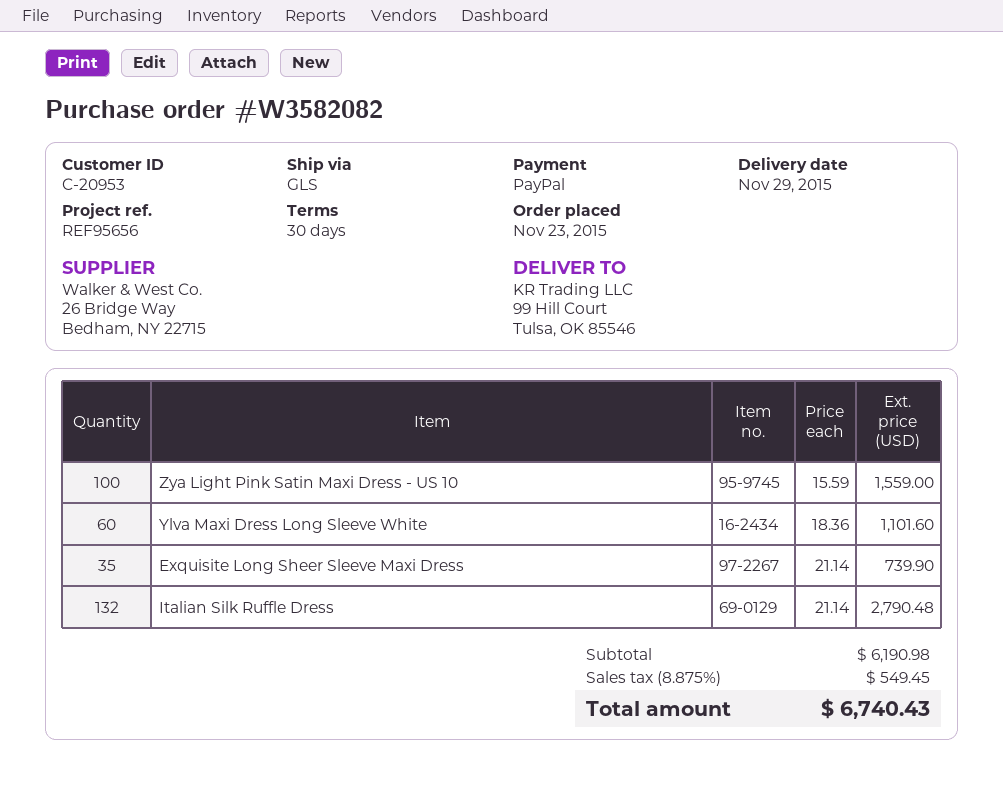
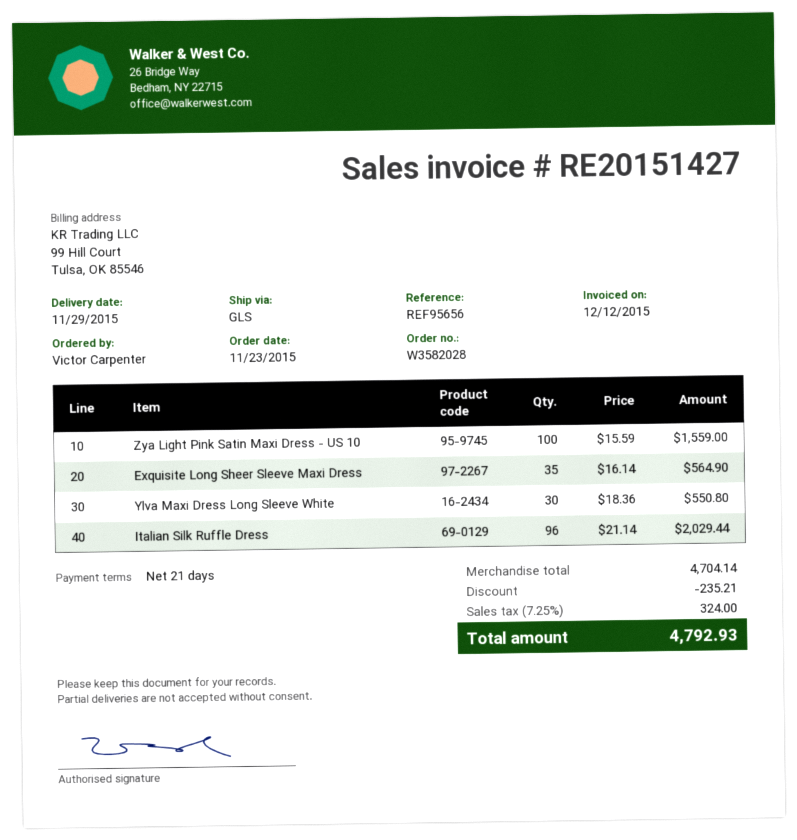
order number: W3582082 -> W3582028
payment terms: 30 days -> 21 days
Ylva Maxi Dress Long Sleeve White: 60 x 18.36 = 1101.60 -> 30 x 18.36 = 550.80
Exquisite Long Sheer Sleeve Maxi Dress: 35 x 21.14 = 739.90 -> 35 x 16.14 = 564.90
Italian Silk Ruffle Dress: 132 x 21.14 = 2790.48 -> 96 x 21.14 = 2029.44
subtotal: 6190.98 -> 4704.14
discount: none -> 235.21
tax: 8.875% = 549.45 -> 7.25% = 324.00
total: 6740.43 -> 4792.93

